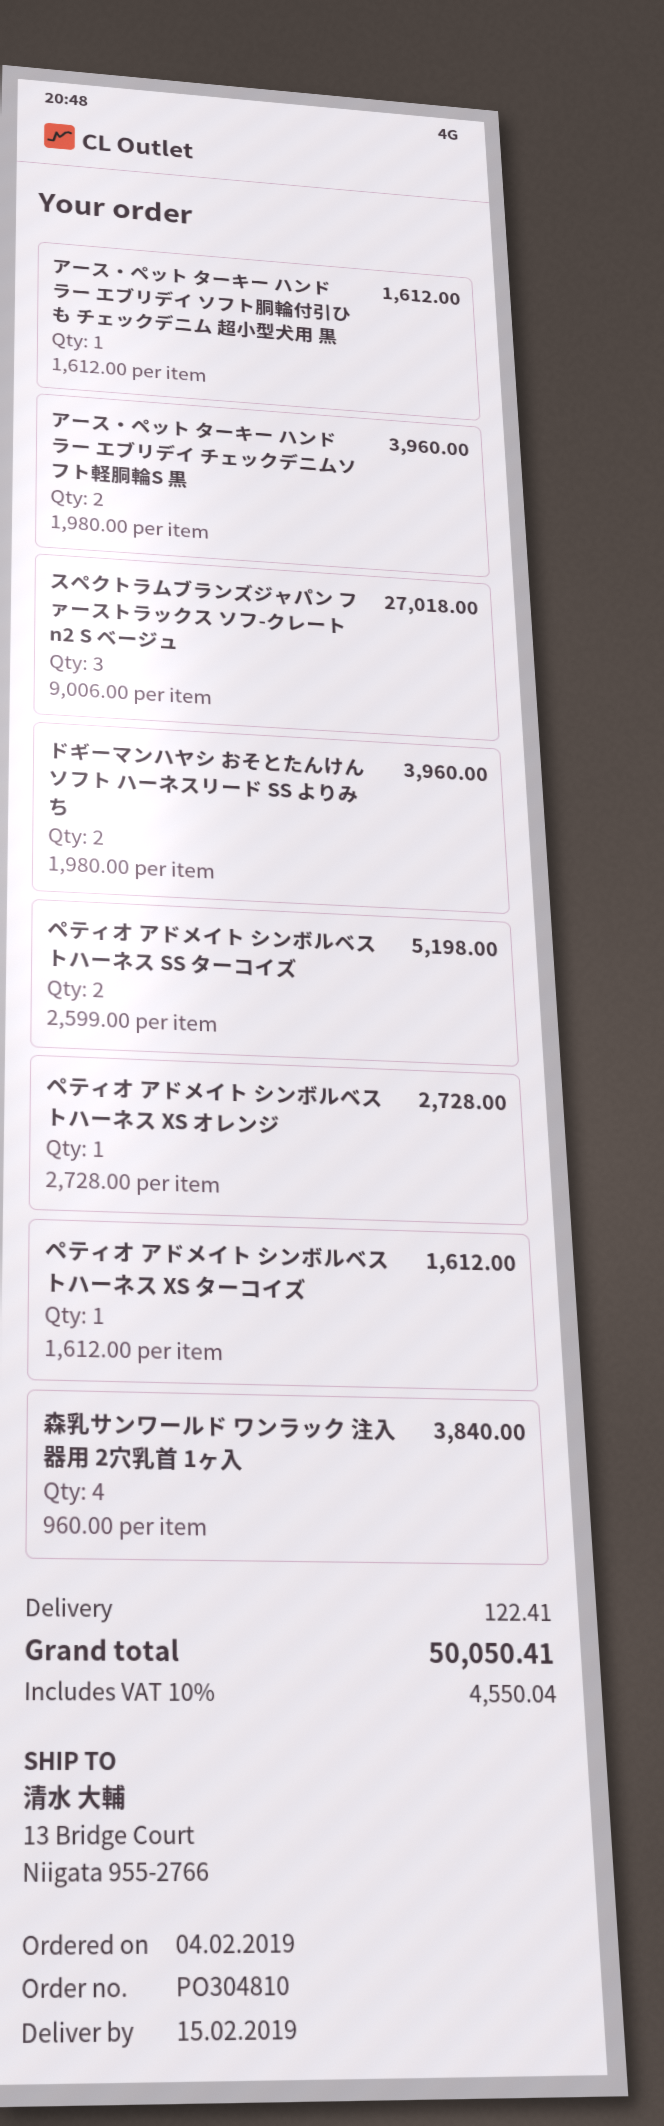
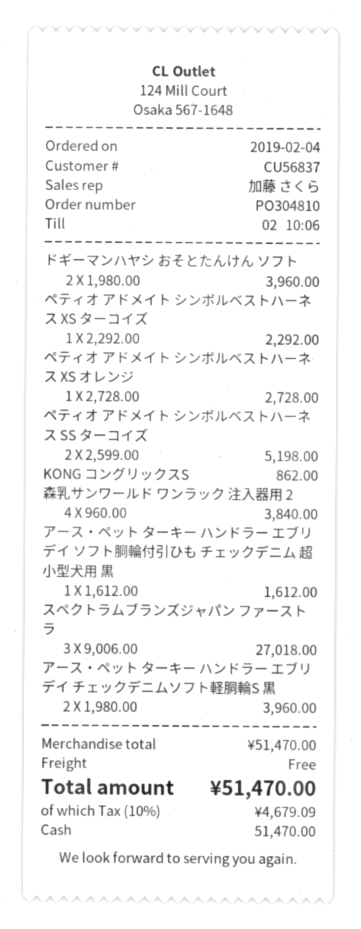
ペティオ アドメイト シンボルベストハーネス XS ターコイズ: 1 x 1612.00 = 1612.00 -> 1 x 2292.00 = 2292.00
KONG コングリックスS: none -> 1 x 862.00 = 862.00
shipping: 122.41 -> 0.00
tax: 10% = 4550.04 -> 10% = 4679.09
total: 50050.41 -> 51470.00

